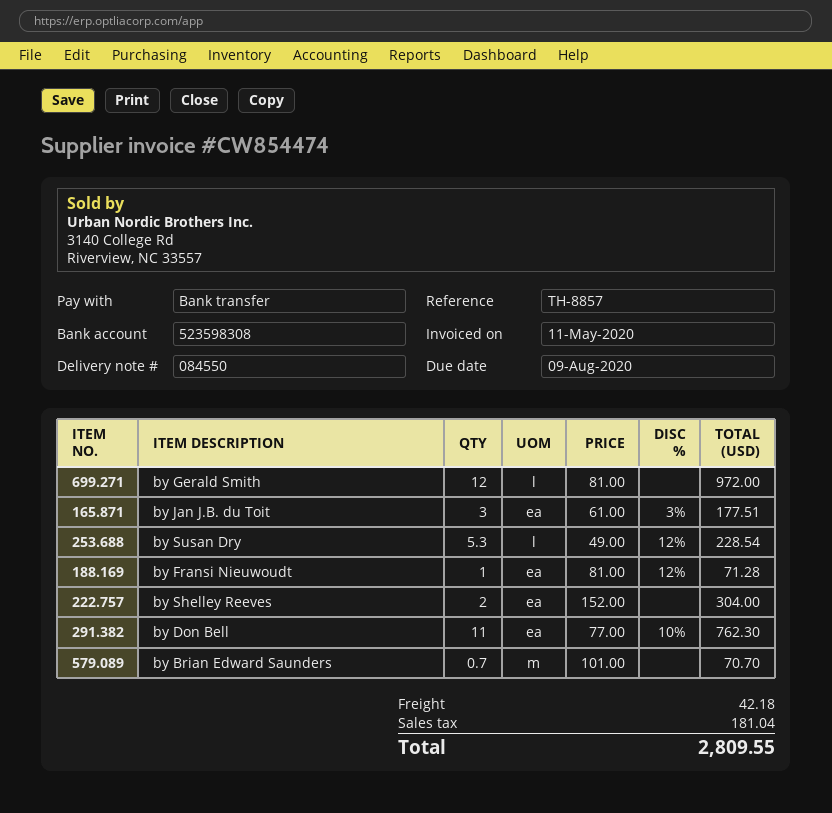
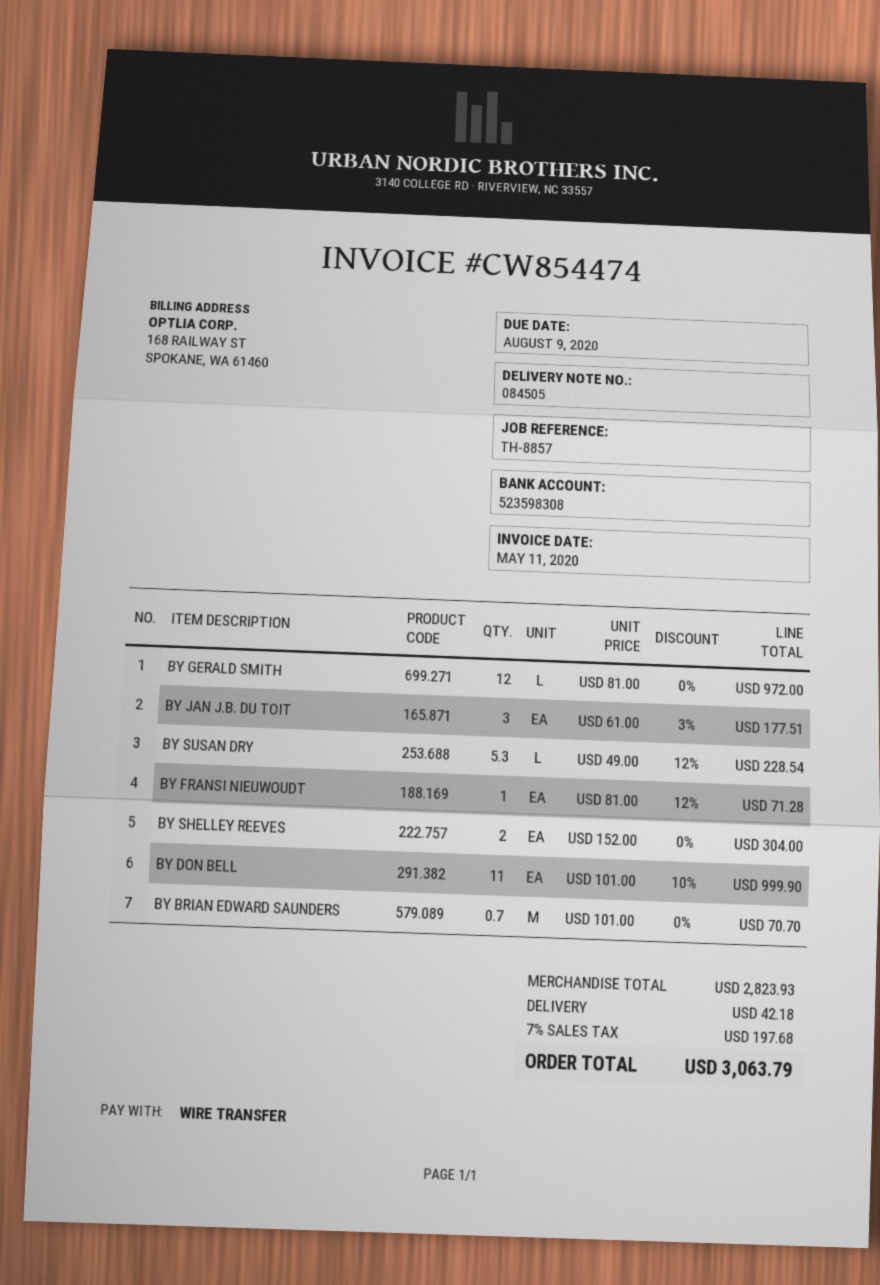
delivery note number: 084550 -> 084505
by Don Bell: 11 x 77.00 - 10% = 762.30 -> 11 x 101.00 - 10% = 999.90
tax: 181.04 -> 197.68
total: 2809.55 -> 3063.79

